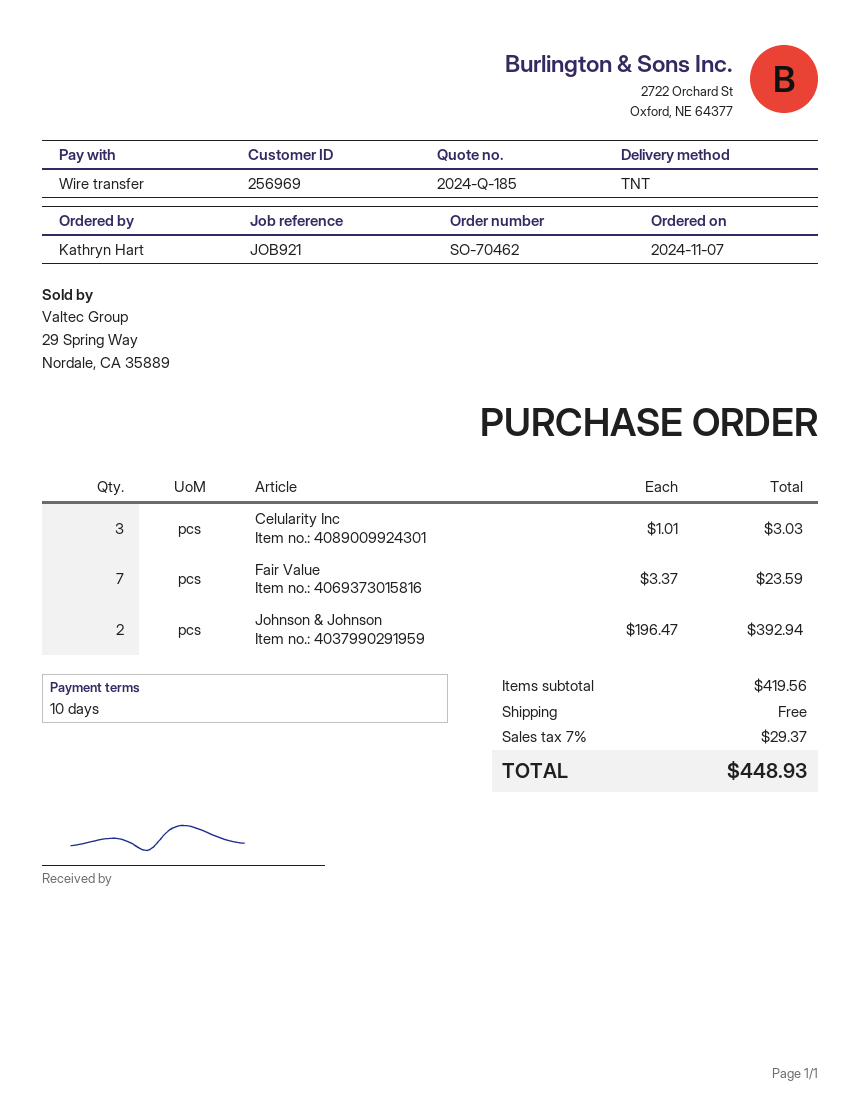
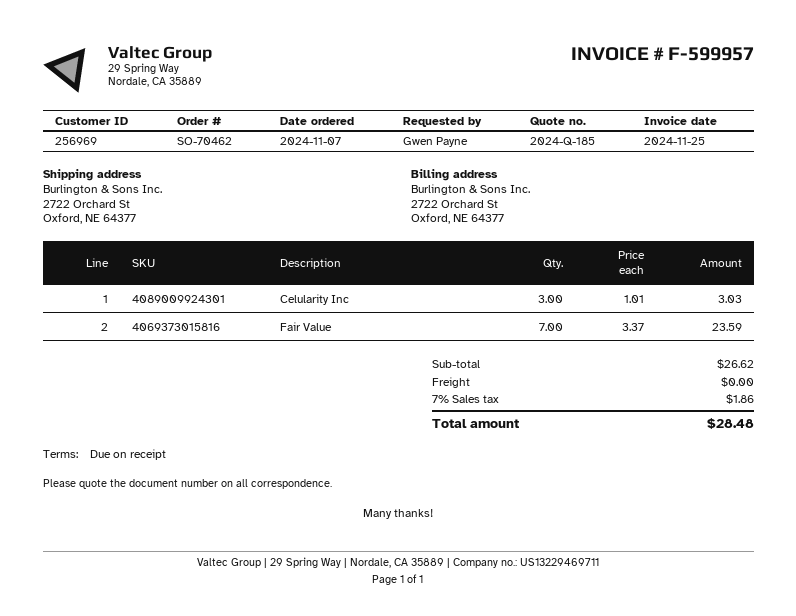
payment terms: 10 days -> on receipt
ordered by: Kathryn Hart -> Gwen Payne
Johnson & Johnson: 2 x 196.47 = 392.94 -> none
subtotal: 419.56 -> 26.62
tax: 7% = 29.37 -> 7% = 1.86
total: 448.93 -> 28.48

